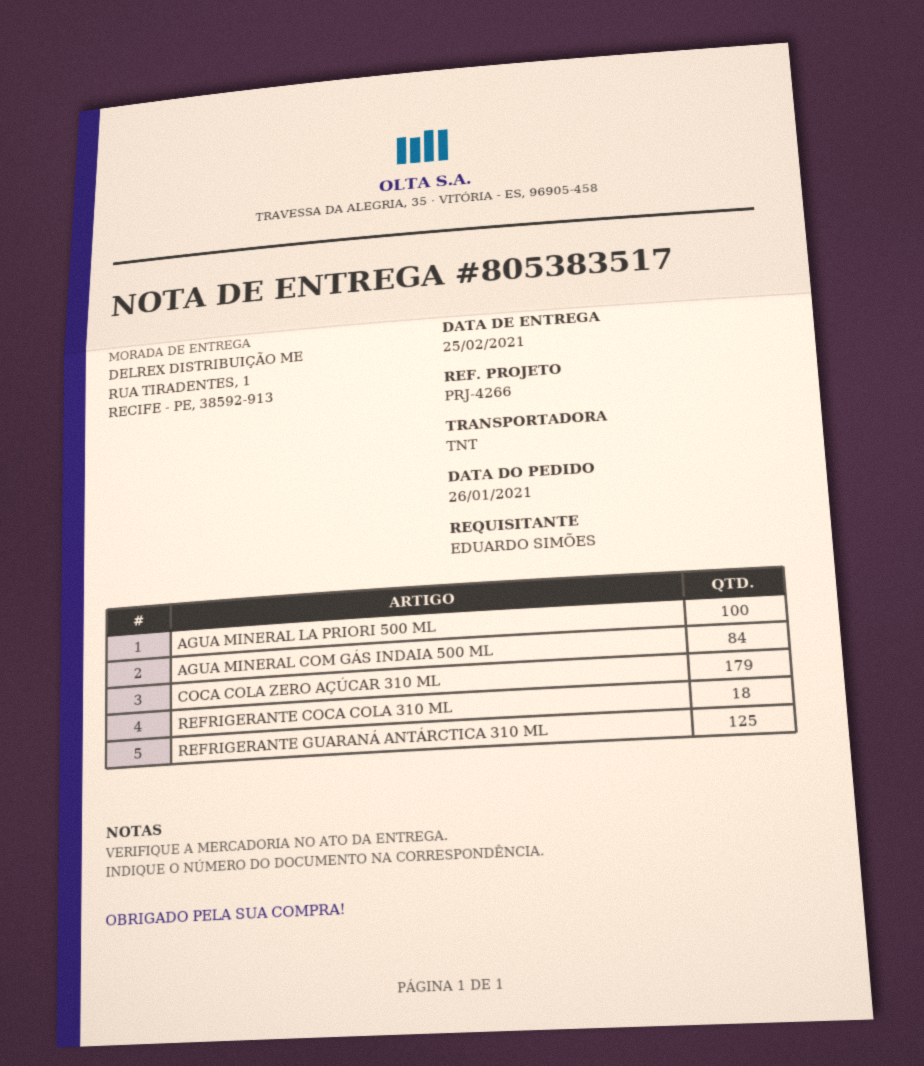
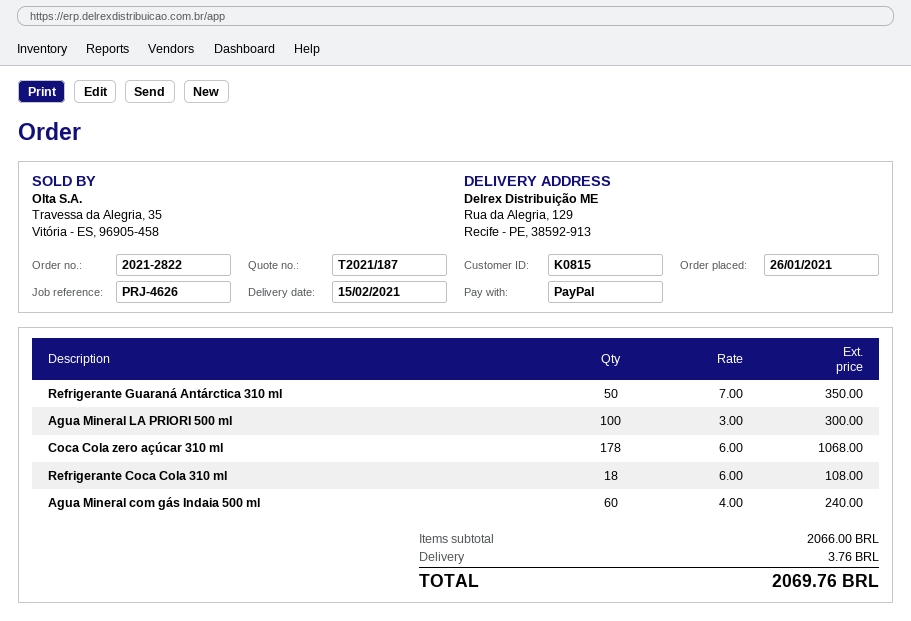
delivery date: 2021-02-25 -> 2021-02-15
reference: PRJ-4266 -> PRJ-4626
ship to: RUA TIRADENTES, 1, RECIFE - PE, 38592-913 -> Rua da Alegria, 129, Recife - PE, 38592-913
AGUA MINERAL COM GÁS INDAIA 500 ML: 84 -> 60
COCA COLA ZERO AÇÚCAR 310 ML: 179 -> 178
REFRIGERANTE GUARANÁ ANTÁRCTICA 310 ML: 125 -> 50

